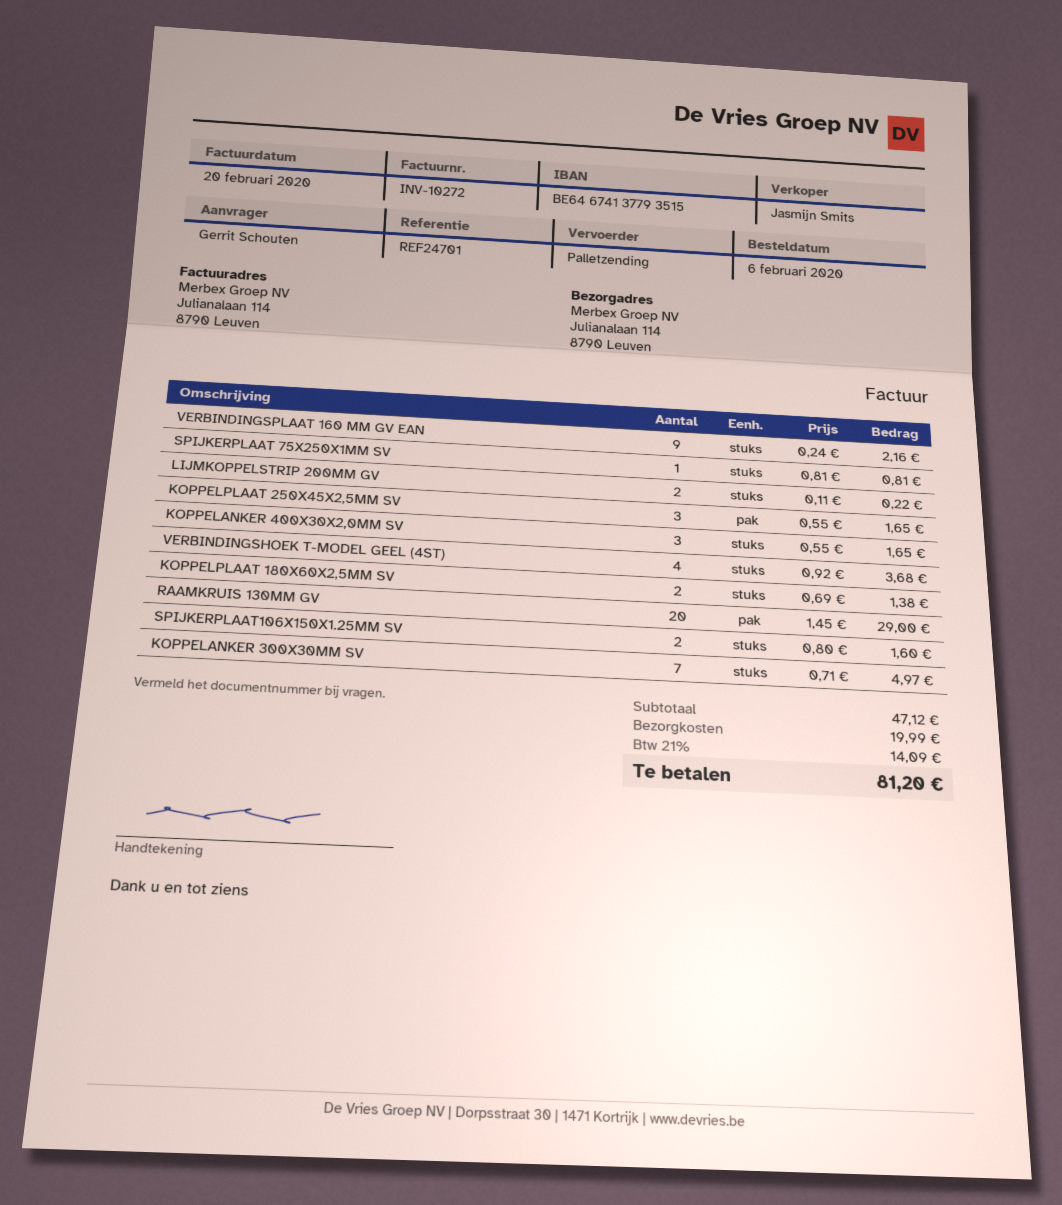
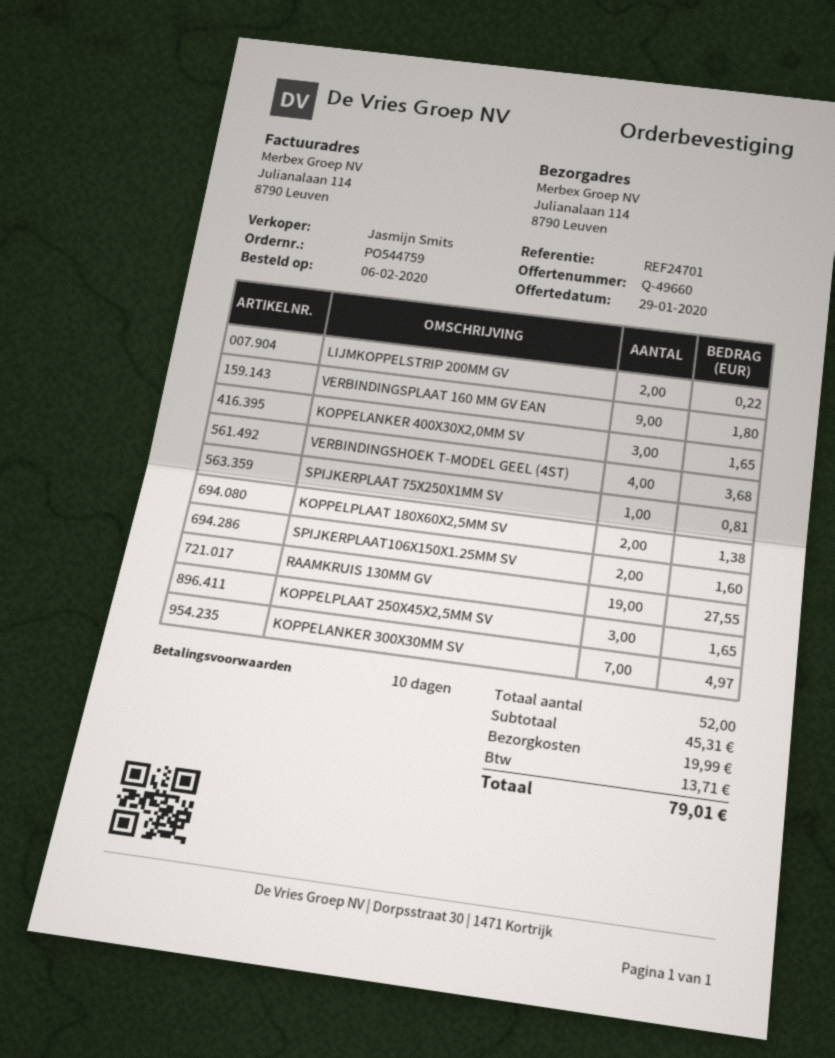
VERBINDINGSPLAAT 160 MM GV EAN: 9 for 2.16 -> 9 for 1.80
RAAMKRUIS 130MM GV: 20 for 29.00 -> 19 for 27.55
subtotal: 47.12 -> 45.31
tax: 14.09 -> 13.71
total: 81.20 -> 79.01

